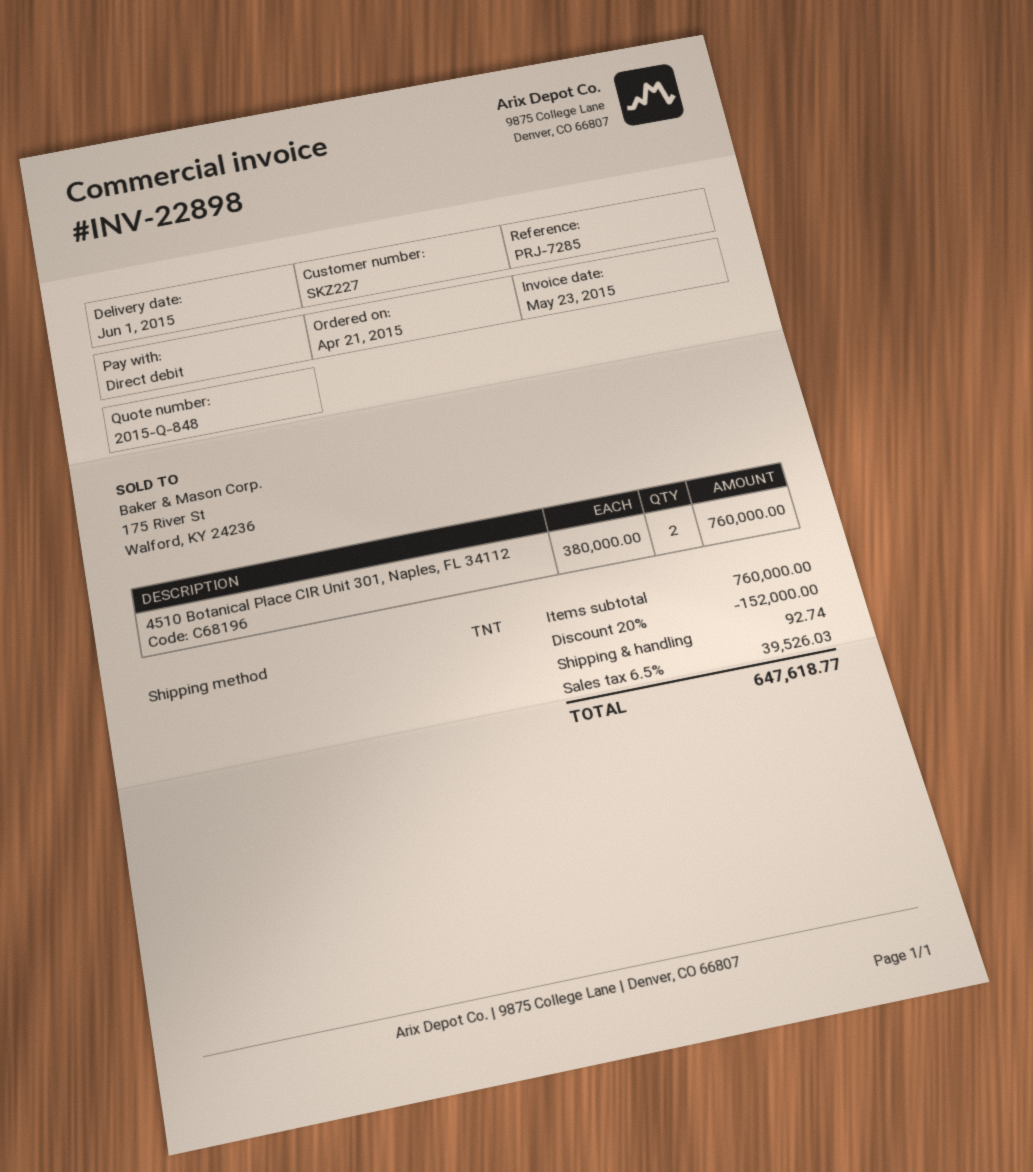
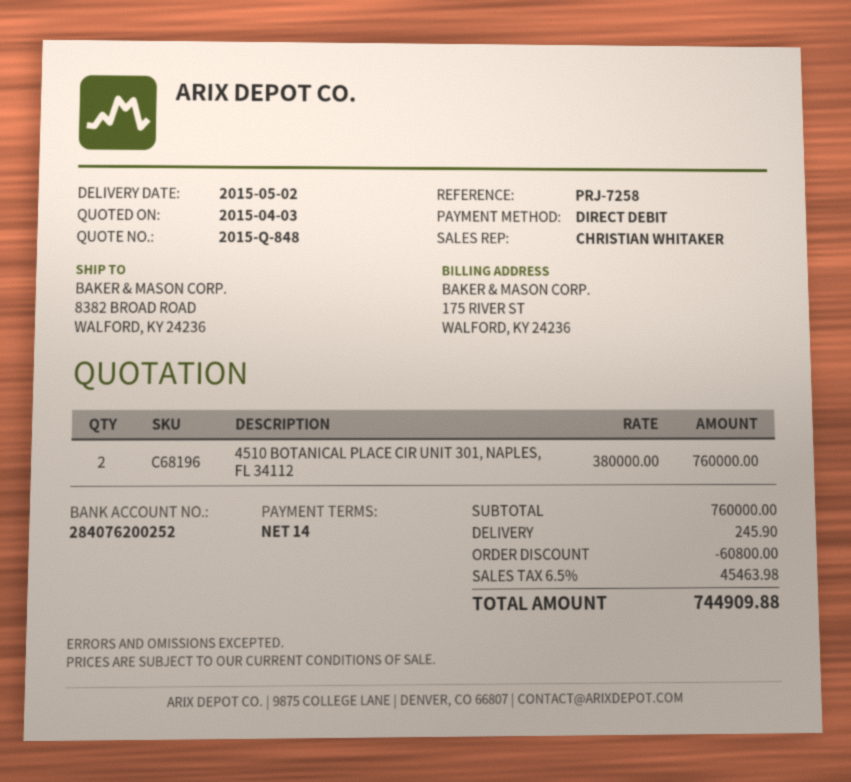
delivery date: 2015-06-01 -> 2015-05-02
reference: PRJ-7285 -> PRJ-7258
discount: 152000.00 -> 60800.00
shipping: 92.74 -> 245.90
tax: 6.5% = 39526.03 -> 6.5% = 45463.98
total: 647618.77 -> 744909.88

